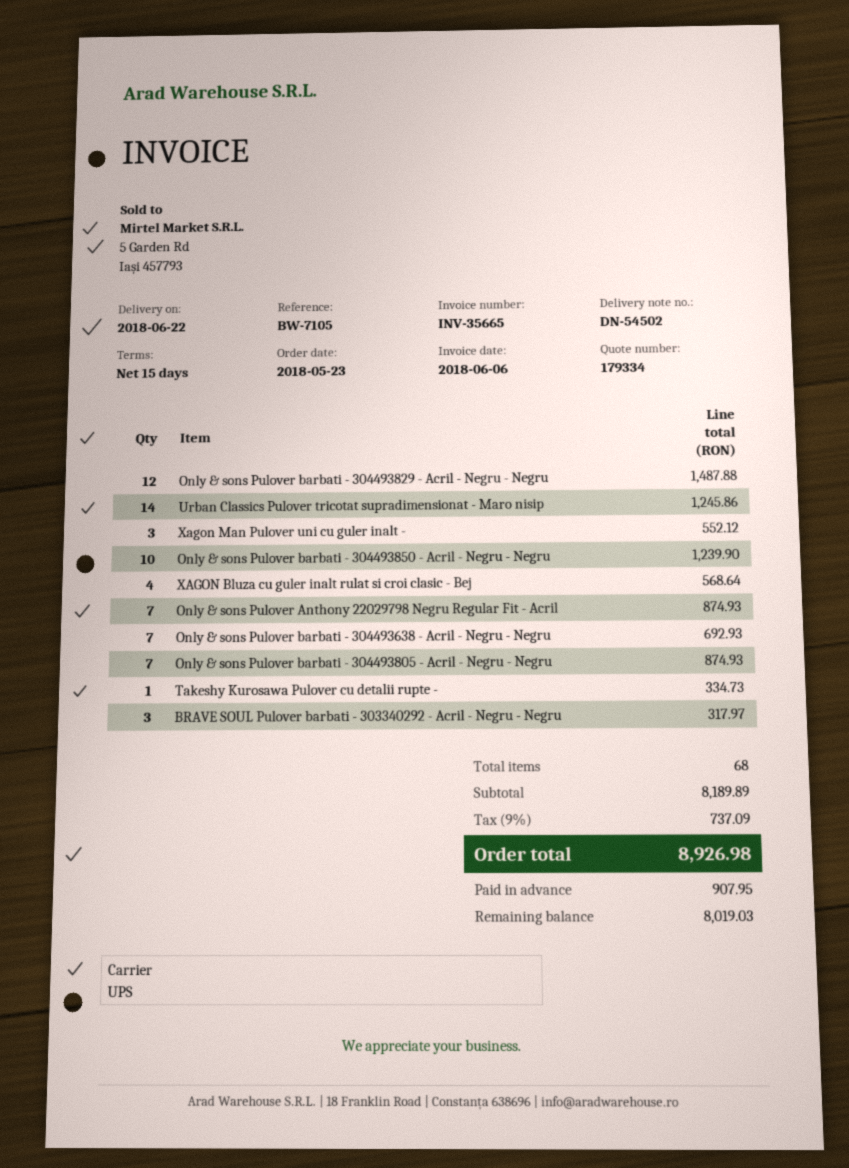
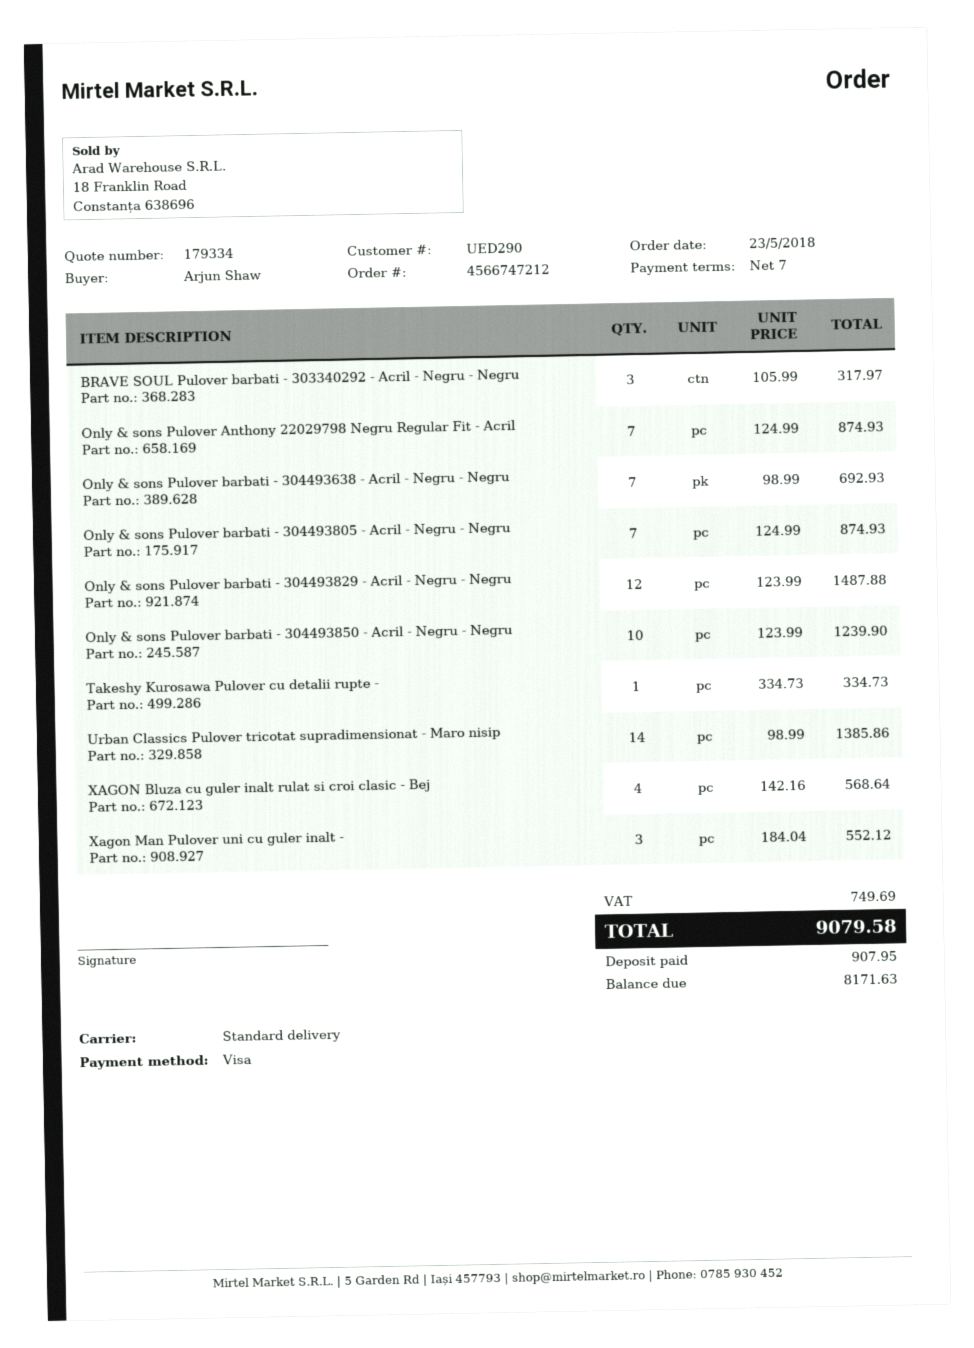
payment terms: 15 days -> 7 days
shipping method: UPS -> standard
Urban Classics Pulover tricotat supradimensionat - Maro nisip: 14 for 1245.86 -> 14 for 1385.86
tax: 737.09 -> 749.69
total: 8926.98 -> 9079.58
balance: 8019.03 -> 8171.63

